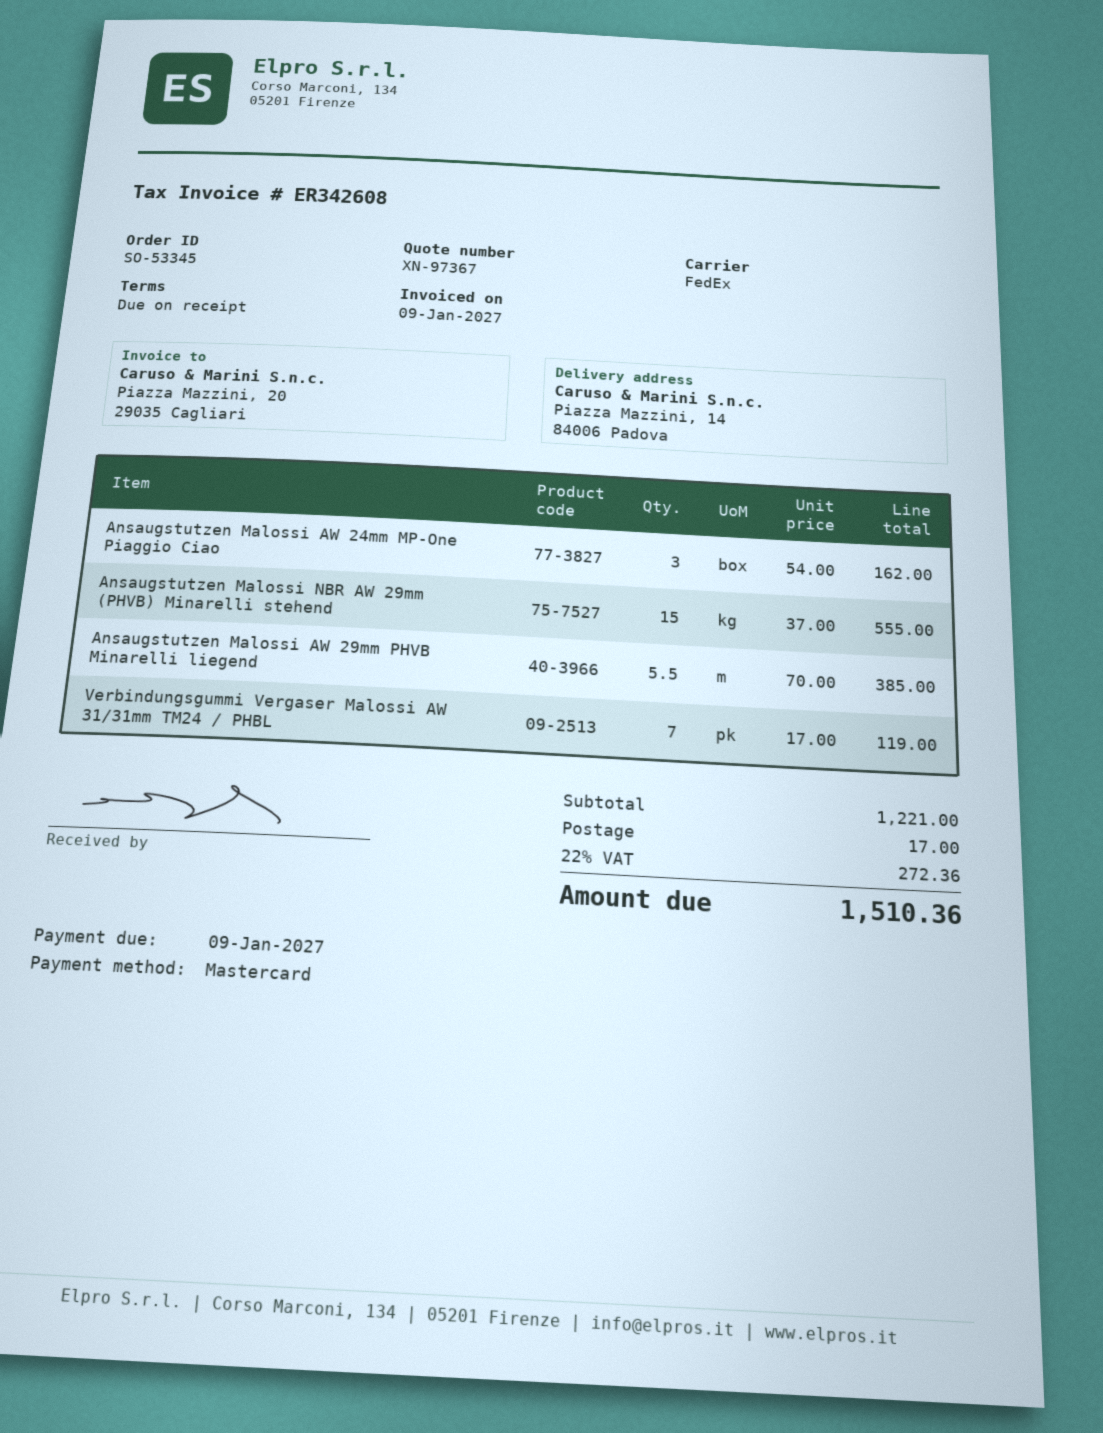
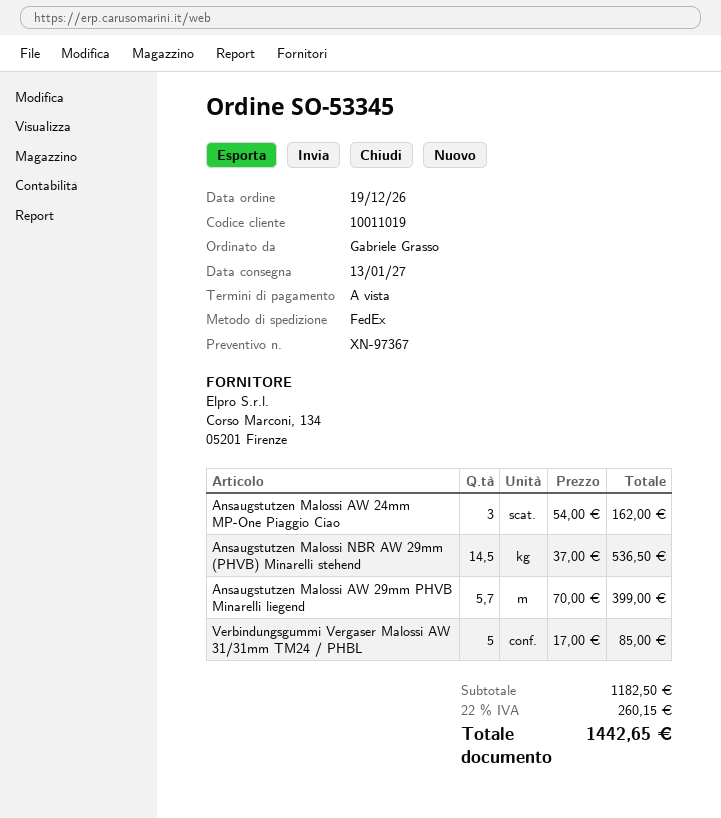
Ansaugstutzen Malossi NBR AW 29mm (PHVB) Minarelli stehend: 15 x 37.00 = 555.00 -> 14.5 x 37.00 = 536.50
Ansaugstutzen Malossi AW 29mm PHVB Minarelli liegend: 5.5 x 70.00 = 385.00 -> 5.7 x 70.00 = 399.00
Verbindungsgummi Vergaser Malossi AW 31/31mm TM24 / PHBL: 7 x 17.00 = 119.00 -> 5 x 17.00 = 85.00
subtotal: 1221.00 -> 1182.50
shipping: 17.00 -> none
tax: 22% = 272.36 -> 22% = 260.15
total: 1510.36 -> 1442.65

